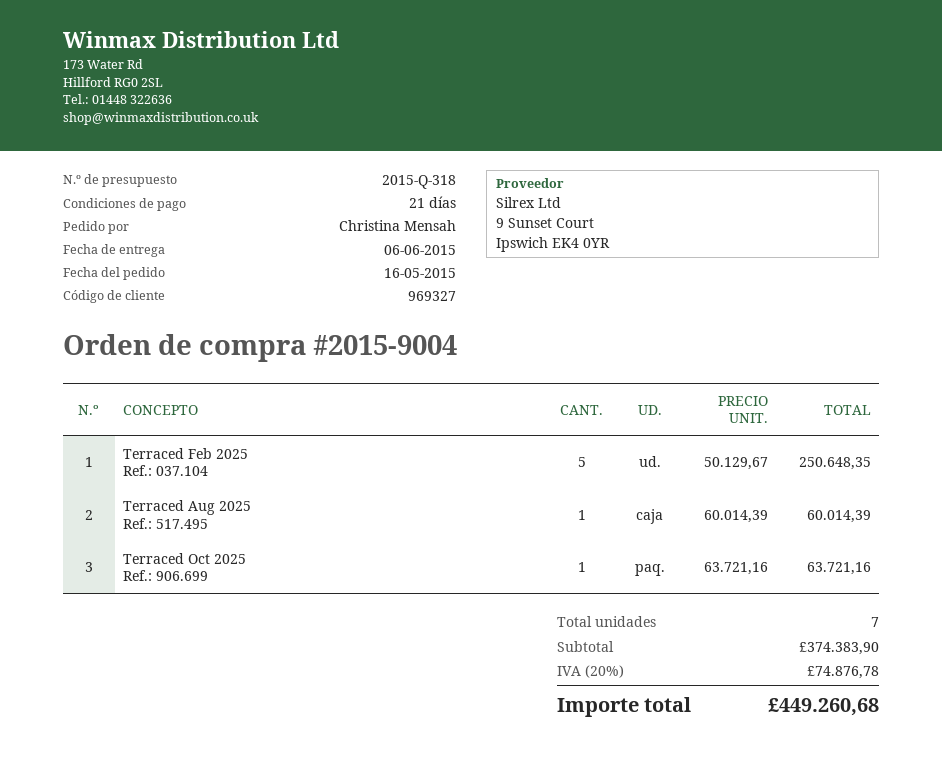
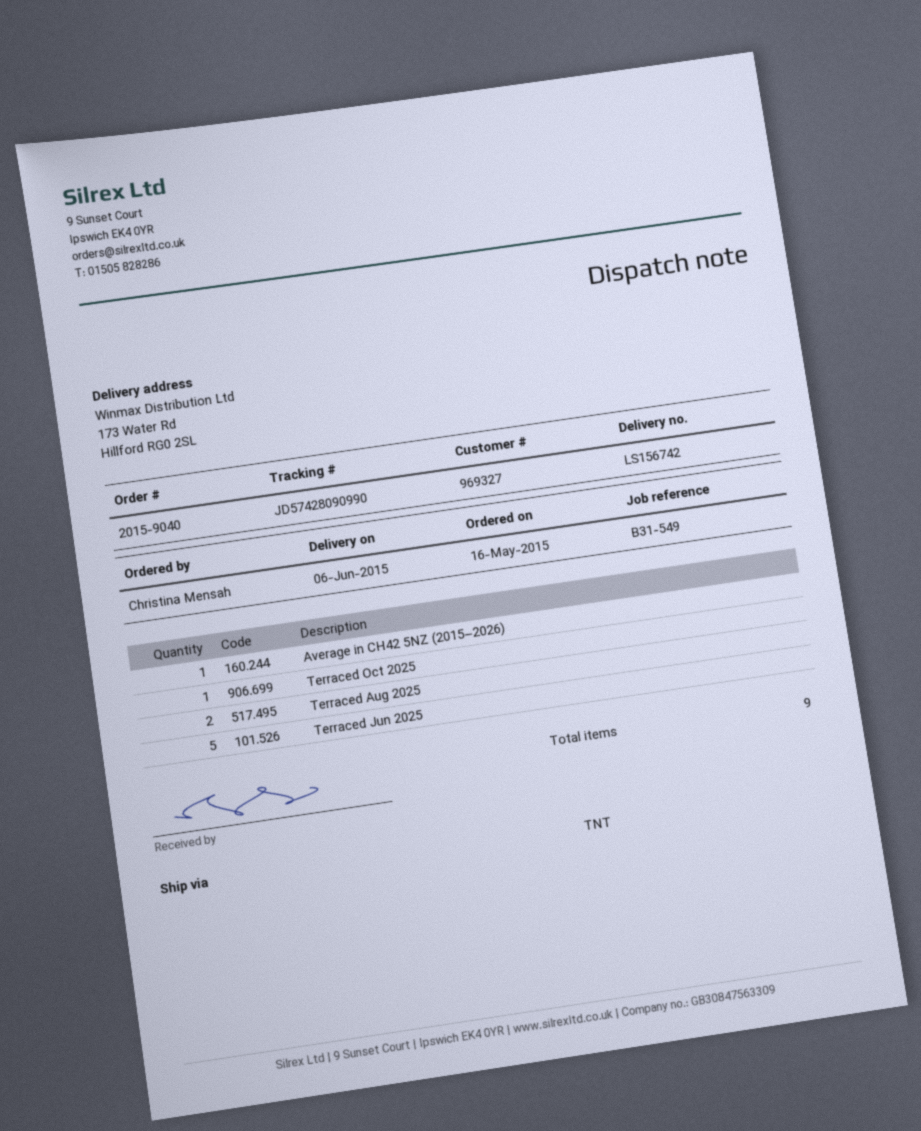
order number: 2015-9004 -> 2015-9040
Terraced Feb 2025: 5 -> none
Terraced Aug 2025: 1 -> 2
Average in CH42 5NZ (2015–2026): none -> 1
Terraced Jun 2025: none -> 5
total quantity: 7 -> 9

